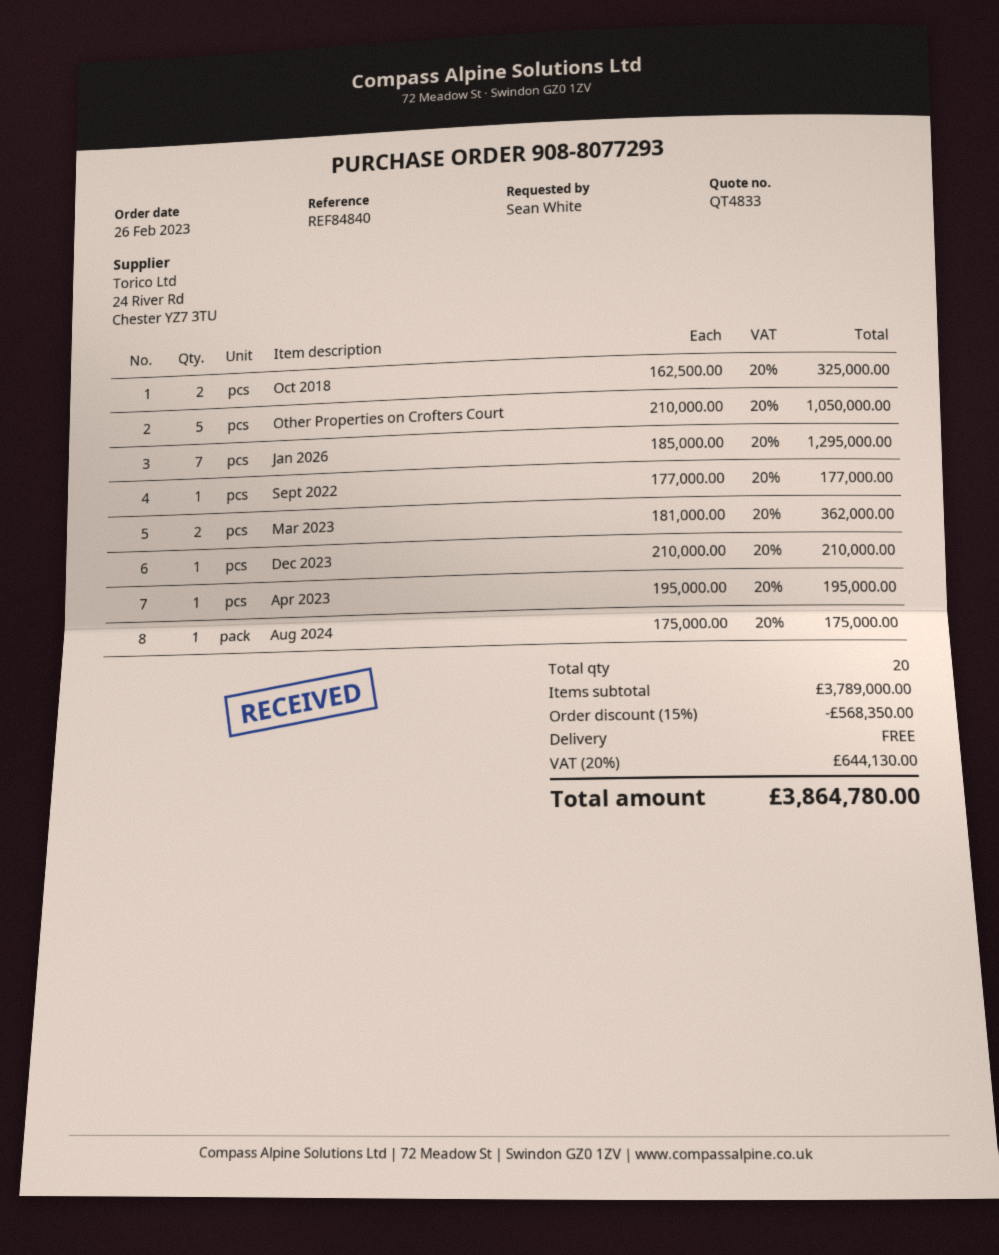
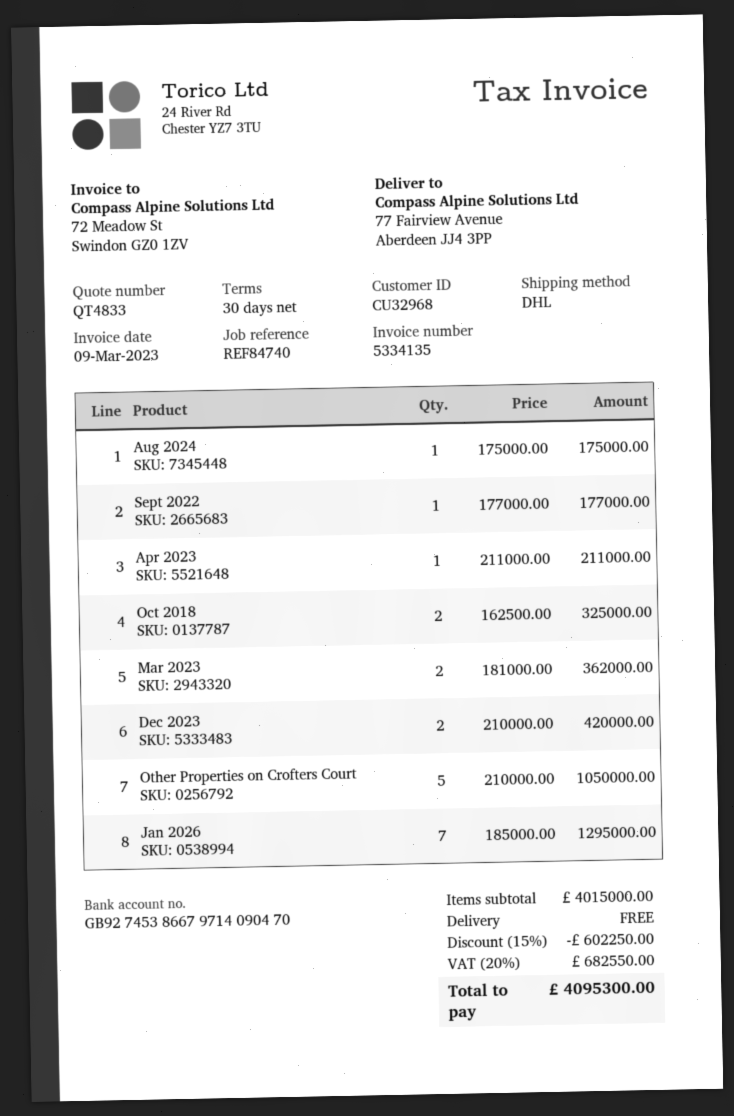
reference: REF84840 -> REF84740
Dec 2023: 1 x 210000.00 = 210000.00 -> 2 x 210000.00 = 420000.00
Apr 2023: 1 x 195000.00 = 195000.00 -> 1 x 211000.00 = 211000.00
subtotal: 3789000.00 -> 4015000.00
discount: 15% = 568350.00 -> 15% = 602250.00
tax: 20% = 644130.00 -> 20% = 682550.00
total: 3864780.00 -> 4095300.00

